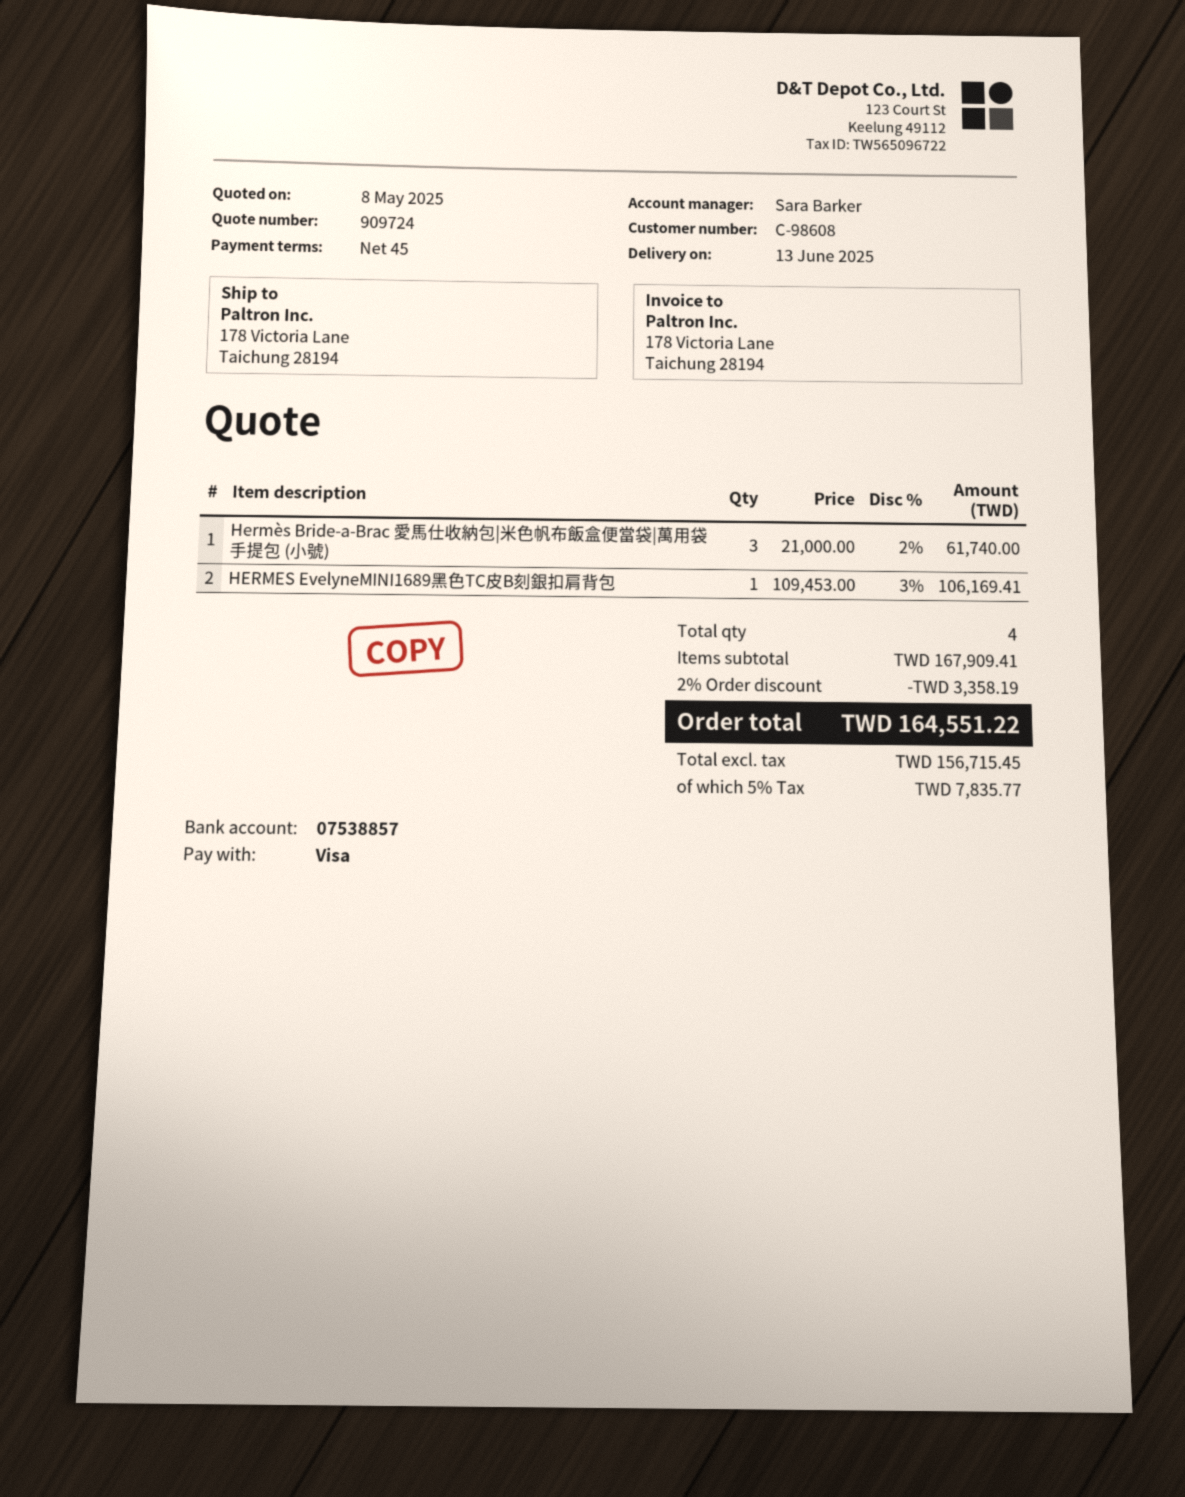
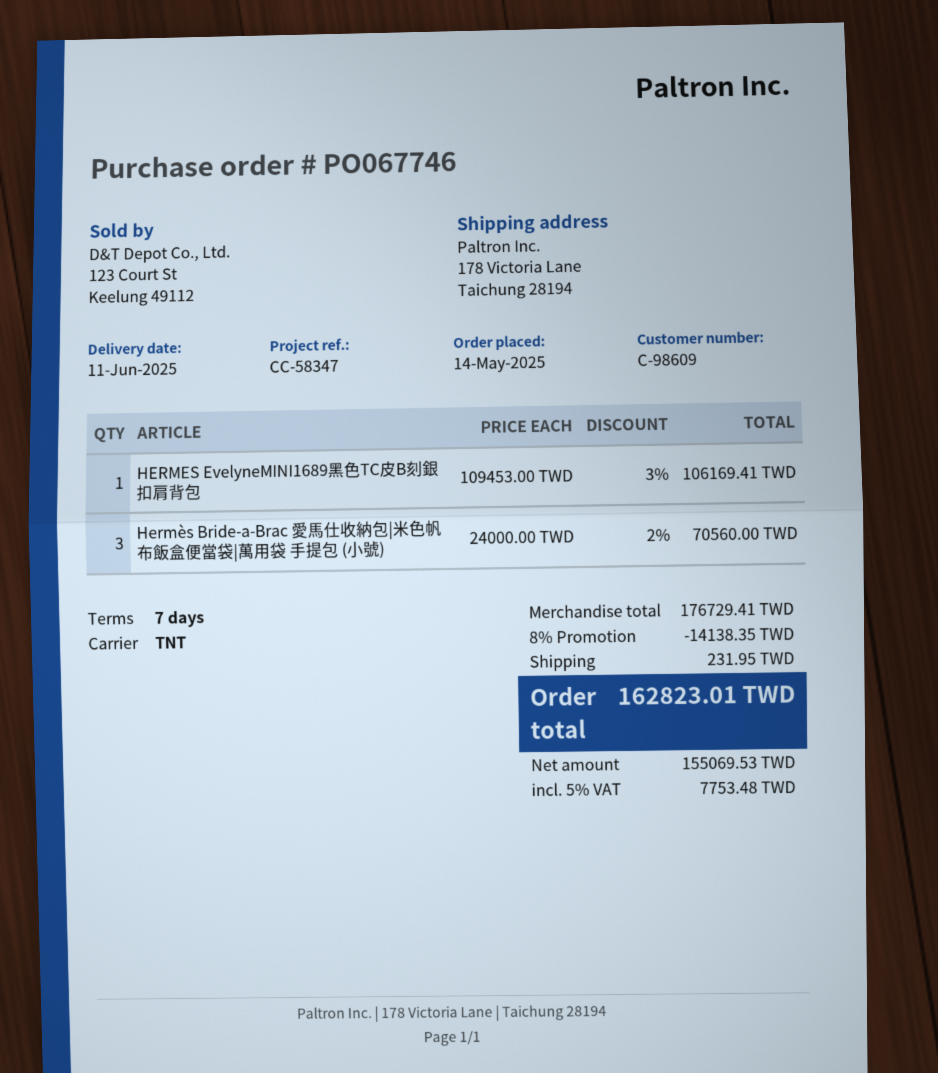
delivery date: 2025-06-13 -> 2025-06-11
payment terms: 45 days -> 7 days
customer number: C-98608 -> C-98609
Hermès Bride-a-Brac 愛馬仕收納包|米色帆布飯盒便當袋|萬用袋 手提包 (小號): 3 x 21000.00 - 2% = 61740.00 -> 3 x 24000.00 - 2% = 70560.00
subtotal: 167909.41 -> 176729.41
discount: 2% = 3358.19 -> 8% = 14138.35
shipping: none -> 231.95
net: 156715.45 -> 155069.53
tax: 5% = 7835.77 -> 5% = 7753.48
total: 164551.22 -> 162823.01

